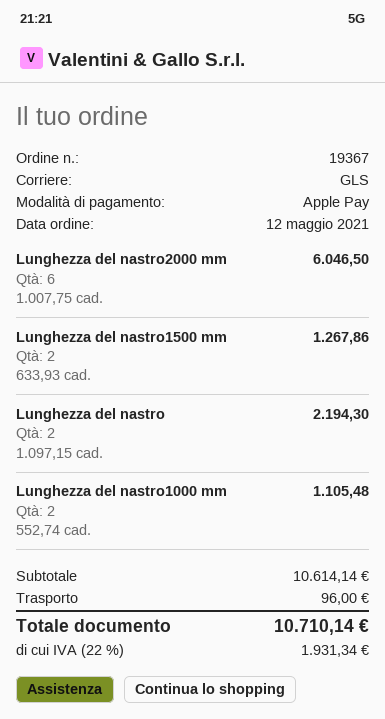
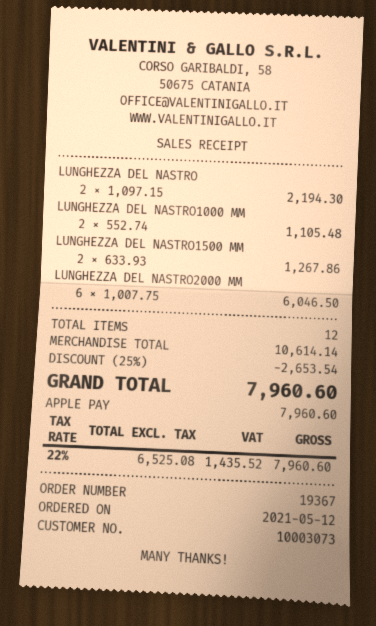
discount: none -> 25% = 2653.54
shipping: 96.00 -> none
tax: 22% = 1931.34 -> 22% = 1435.52
total: 10710.14 -> 7960.60

